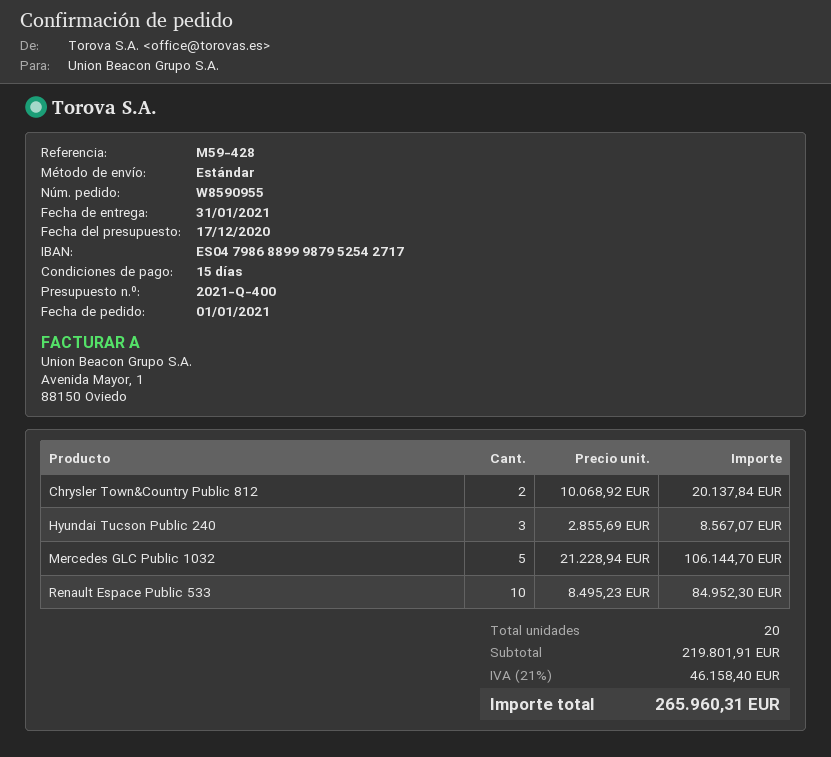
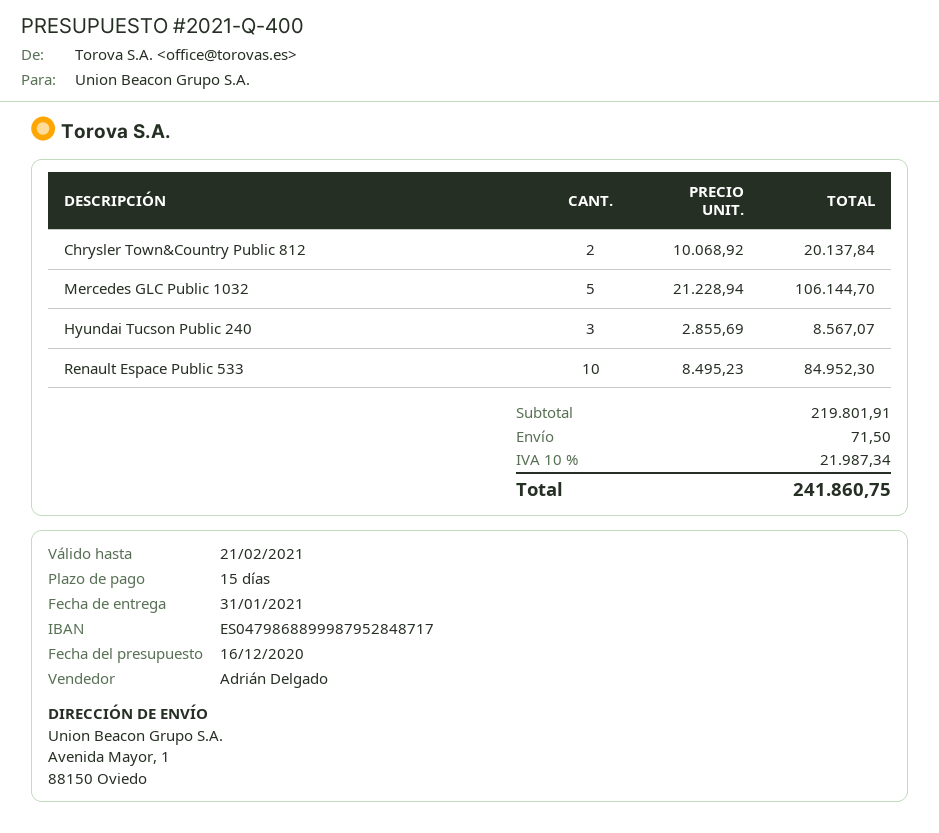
quote date: 2020-12-17 -> 2020-12-16
bank account: ES0479868899987952542717 -> ES0479868899987952848717
shipping: none -> 71.50
tax: 21% = 46158.40 -> 10% = 21987.34
total: 265960.31 -> 241860.75

